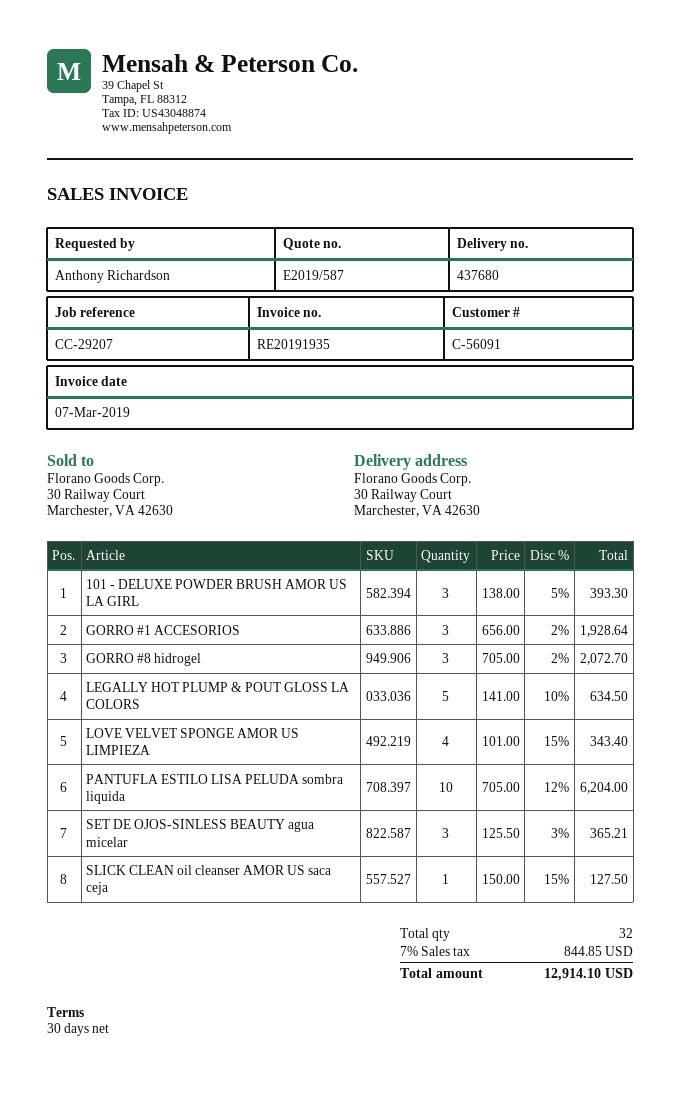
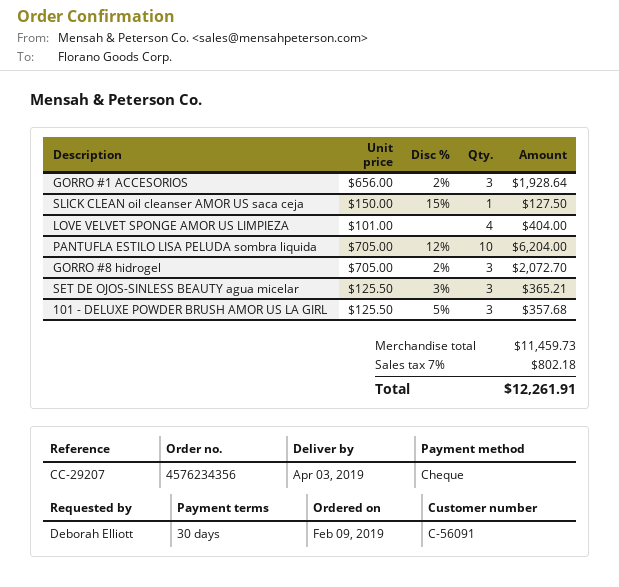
ordered by: Anthony Richardson -> Deborah Elliott
101 - DELUXE POWDER BRUSH AMOR US LA GIRL: 3 x 138.00 - 5% = 393.30 -> 3 x 125.50 - 5% = 357.68
LEGALLY HOT PLUMP & POUT GLOSS LA COLORS: 5 x 141.00 - 10% = 634.50 -> none
LOVE VELVET SPONGE AMOR US LIMPIEZA: 4 x 101.00 - 15% = 343.40 -> 4 x 101.00 = 404.00
tax: 7% = 844.85 -> 7% = 802.18
total: 12914.10 -> 12261.91

